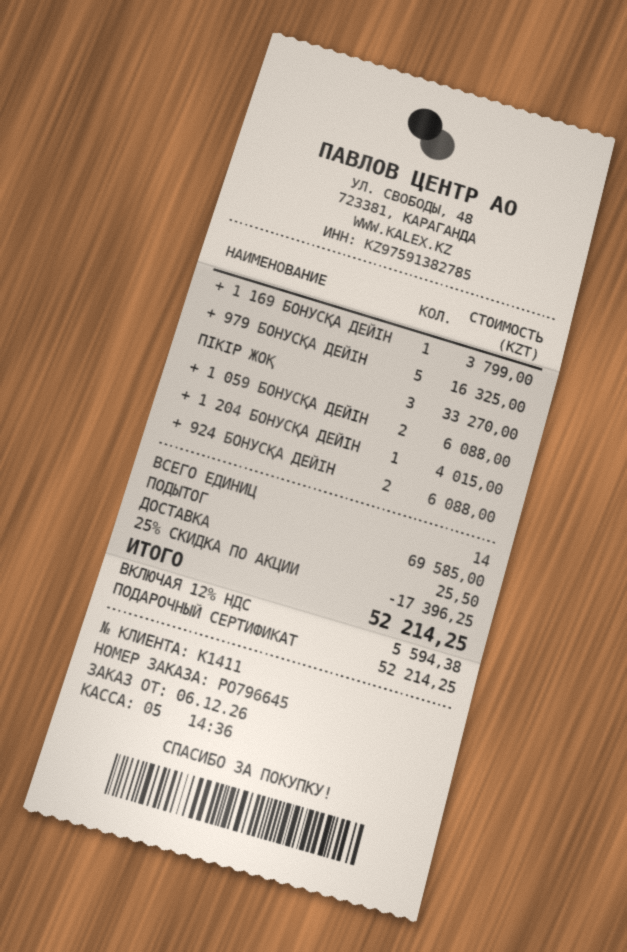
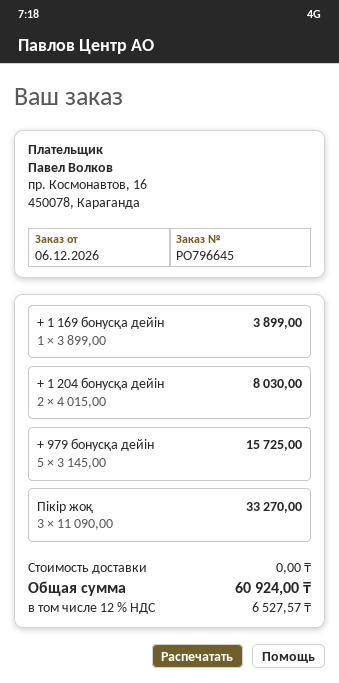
+ 1 169 БОНУСҚА ДЕЙІН: 1 for 3799.00 -> 1 for 3899.00
+ 979 БОНУСҚА ДЕЙІН: 5 for 16325.00 -> 5 for 15725.00
+ 1 059 БОНУСҚА ДЕЙІН: 2 for 6088.00 -> none
+ 1 204 БОНУСҚА ДЕЙІН: 1 for 4015.00 -> 2 for 8030.00
+ 924 БОНУСҚА ДЕЙІН: 2 for 6088.00 -> none
discount: 25% = 17396.25 -> none
shipping: 25.50 -> 0.00
tax: 12% = 5594.38 -> 12% = 6527.57
total: 52214.25 -> 60924.00

